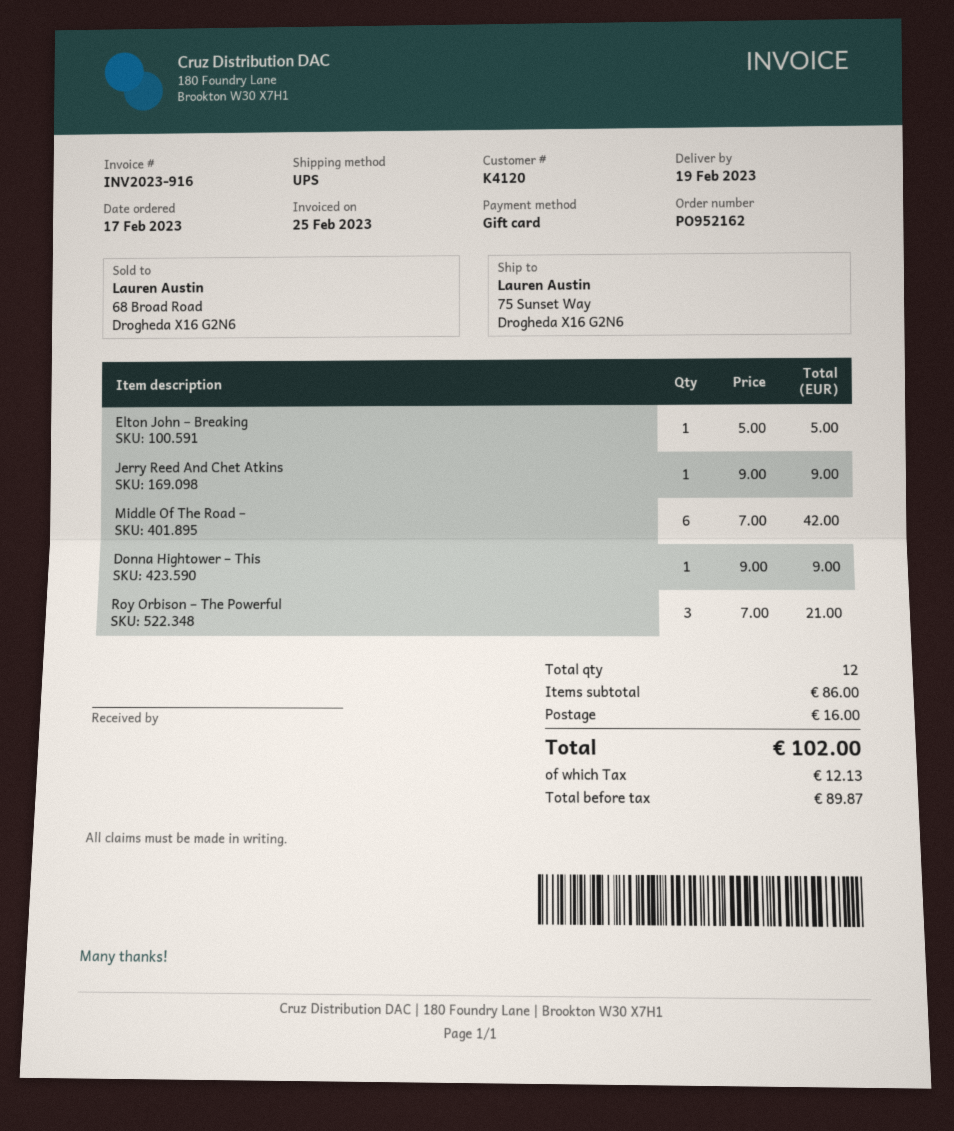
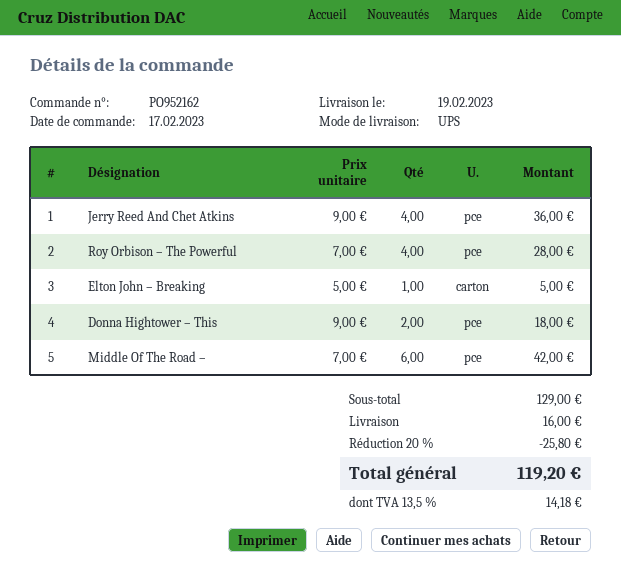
Jerry Reed And Chet Atkins: 1 x 9.00 = 9.00 -> 4 x 9.00 = 36.00
Donna Hightower – This: 1 x 9.00 = 9.00 -> 2 x 9.00 = 18.00
Roy Orbison – The Powerful: 3 x 7.00 = 21.00 -> 4 x 7.00 = 28.00
subtotal: 86.00 -> 129.00
discount: none -> 20% = 25.80
tax: 12.13 -> 14.18
total: 102.00 -> 119.20

